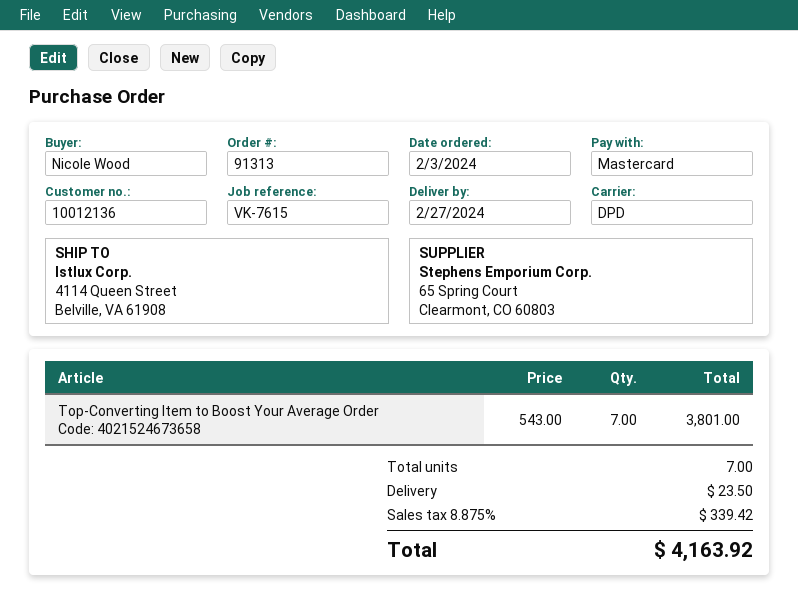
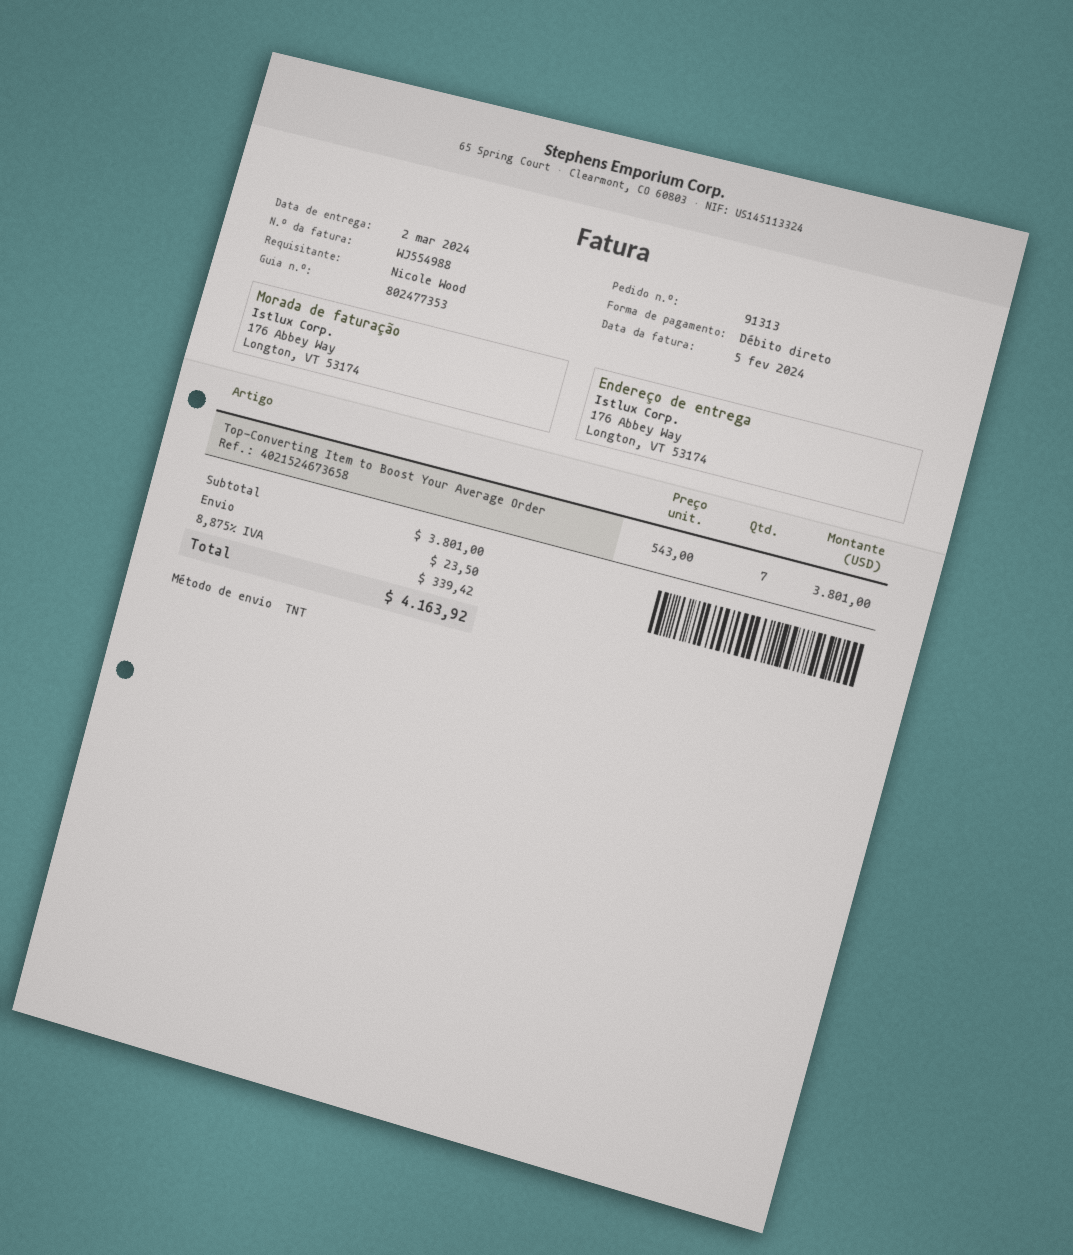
delivery date: 2024-02-27 -> 2024-03-02
payment method: Mastercard -> direct debit
shipping method: DPD -> TNT
ship to: 4114 Queen Street, Belville, VA 61908 -> 176 Abbey Way, Longton, VT 53174

